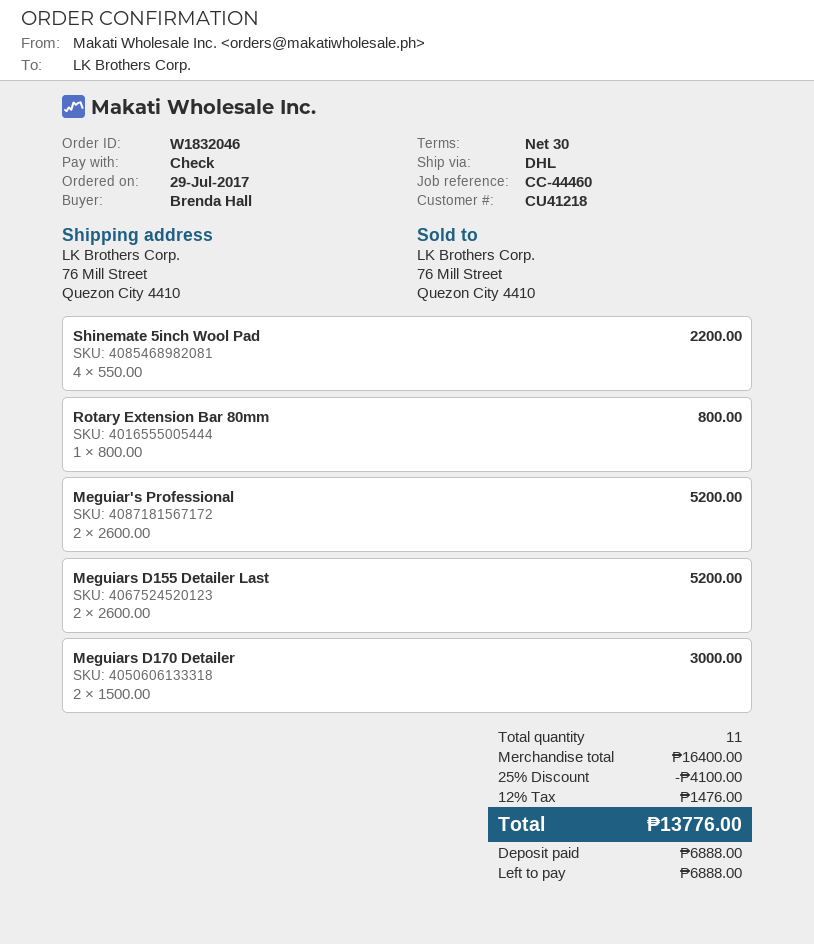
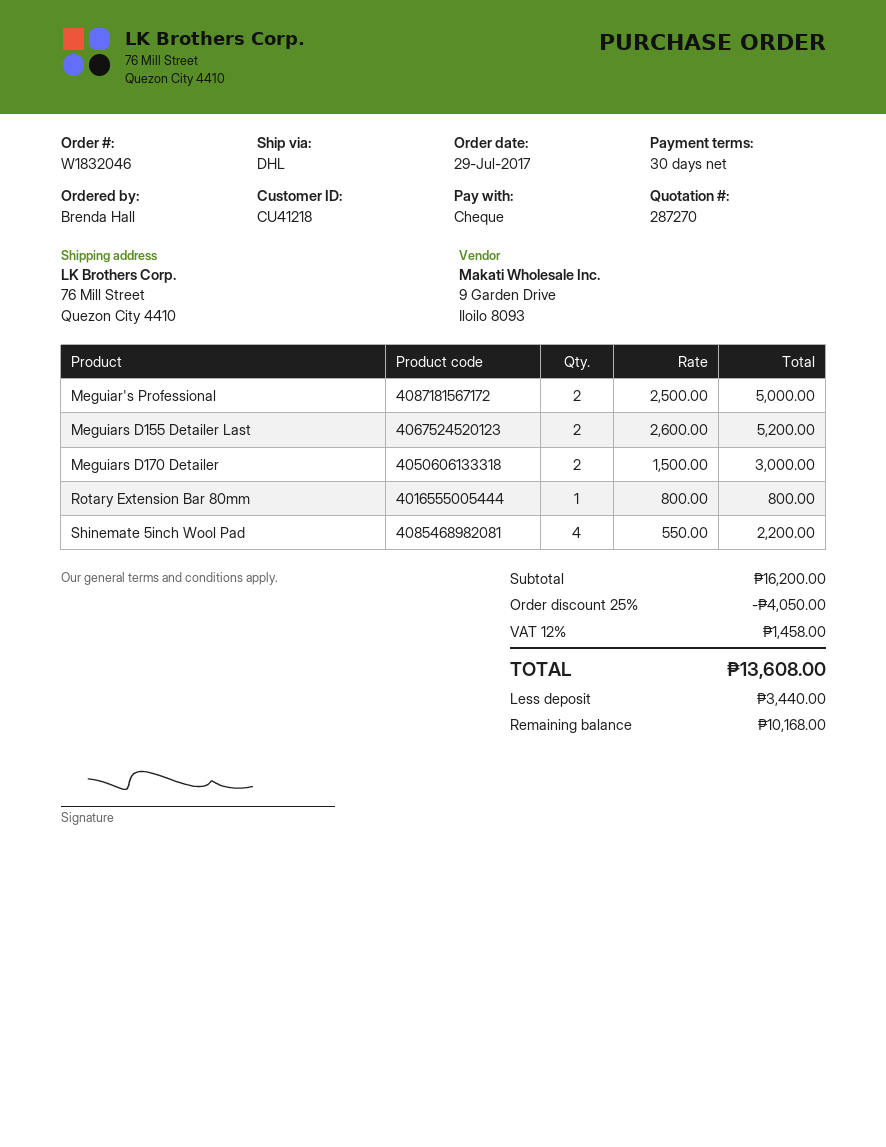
Meguiar's Professional: 2 x 2600.00 = 5200.00 -> 2 x 2500.00 = 5000.00
subtotal: 16400.00 -> 16200.00
discount: 25% = 4100.00 -> 25% = 4050.00
tax: 12% = 1476.00 -> 12% = 1458.00
total: 13776.00 -> 13608.00
deposit: 6888.00 -> 3440.00
balance: 6888.00 -> 10168.00

